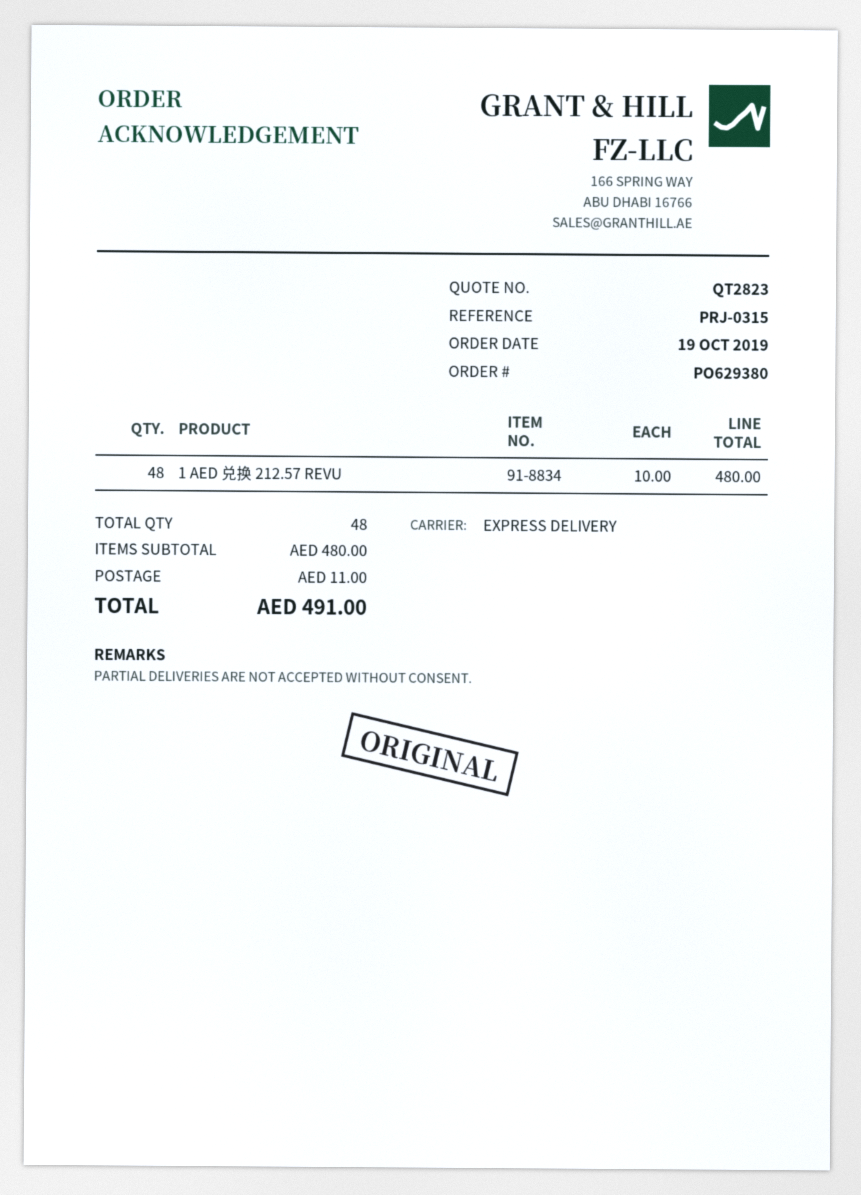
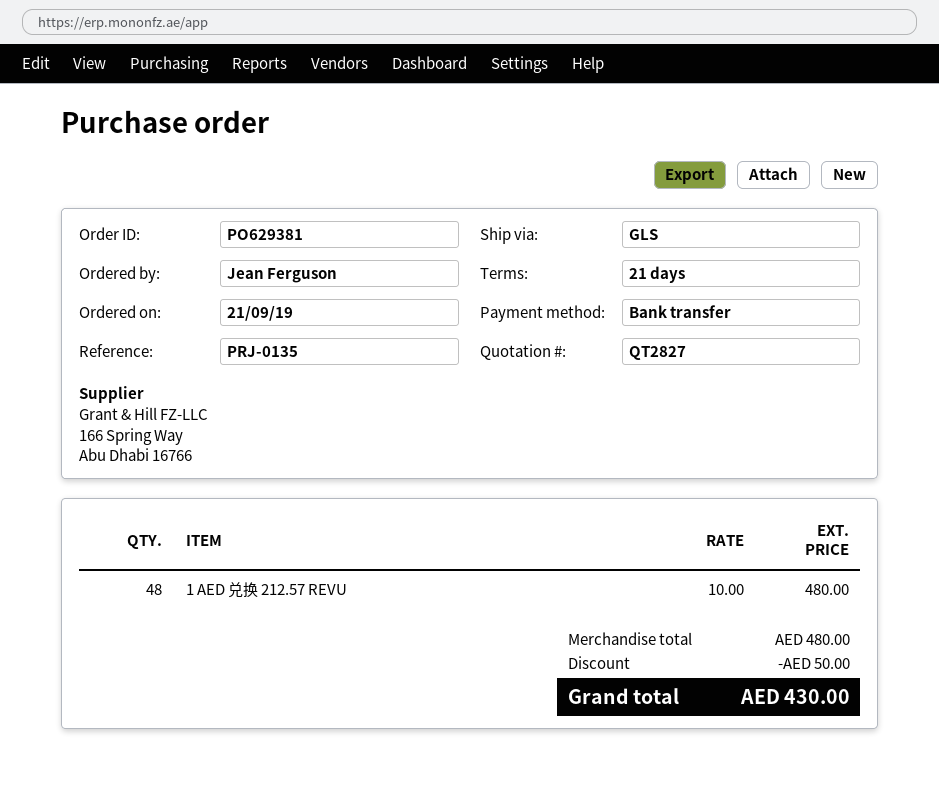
quote number: QT2823 -> QT2827
order number: PO629380 -> PO629381
order date: 2019-10-19 -> 2019-09-21
reference: PRJ-0315 -> PRJ-0135
shipping method: express -> GLS
discount: none -> 50.00
shipping: 11.00 -> none
total: 491.00 -> 430.00

